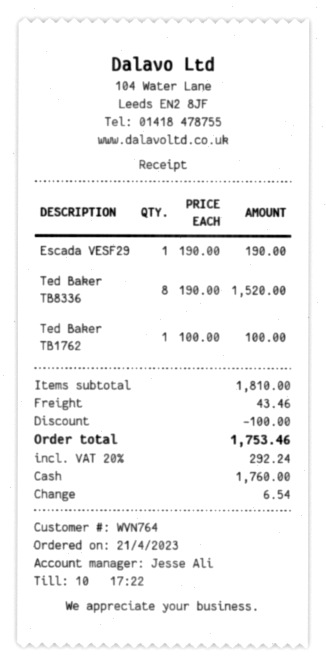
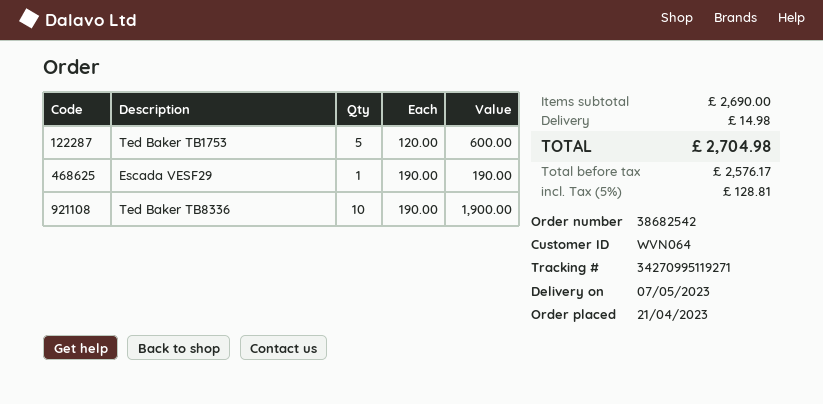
customer number: WVN764 -> WVN064
Ted Baker TB8336: 8 x 190.00 = 1520.00 -> 10 x 190.00 = 1900.00
Ted Baker TB1762: 1 x 100.00 = 100.00 -> none
Ted Baker TB1753: none -> 5 x 120.00 = 600.00
subtotal: 1810.00 -> 2690.00
discount: 100.00 -> none
shipping: 43.46 -> 14.98
tax: 20% = 292.24 -> 5% = 128.81
total: 1753.46 -> 2704.98

